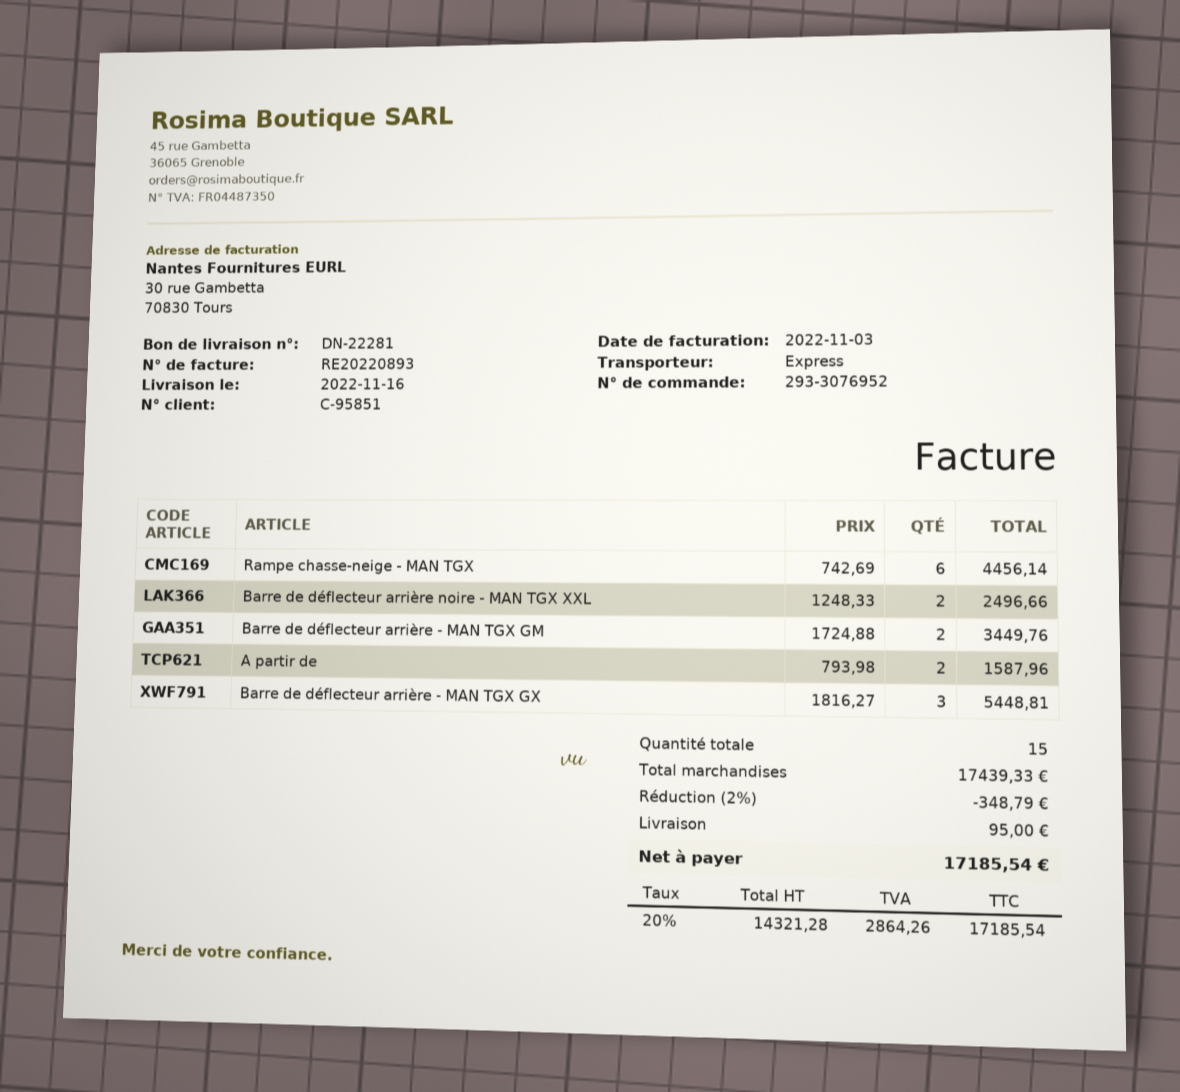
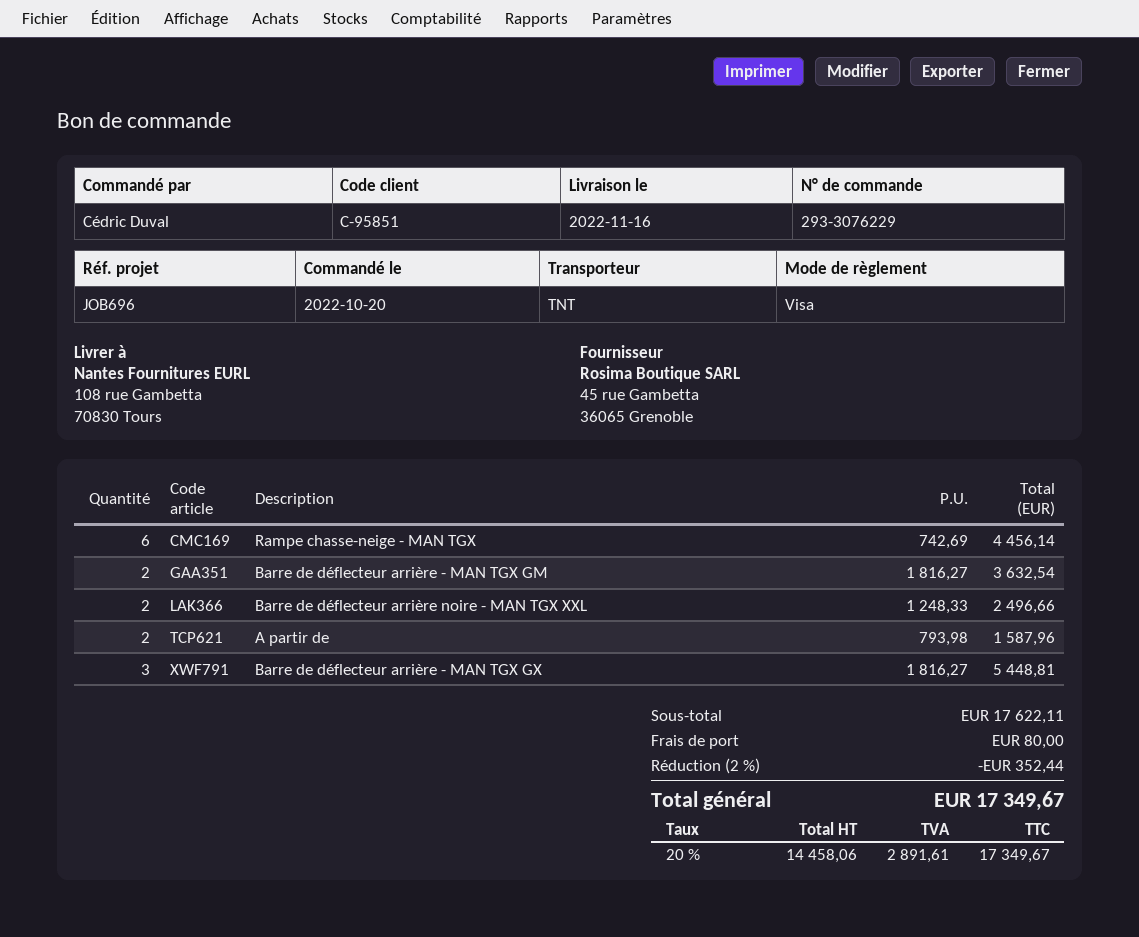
order number: 293-3076952 -> 293-3076229
shipping method: express -> TNT
Barre de déflecteur arrière - MAN TGX GM: 2 x 1724.88 = 3449.76 -> 2 x 1816.27 = 3632.54
subtotal: 17439.33 -> 17622.11
discount: 2% = 348.79 -> 2% = 352.44
shipping: 95.00 -> 80.00
net: 14321.28 -> 14458.06
tax: 20% = 2864.26 -> 20% = 2891.61
total: 17185.54 -> 17349.67

